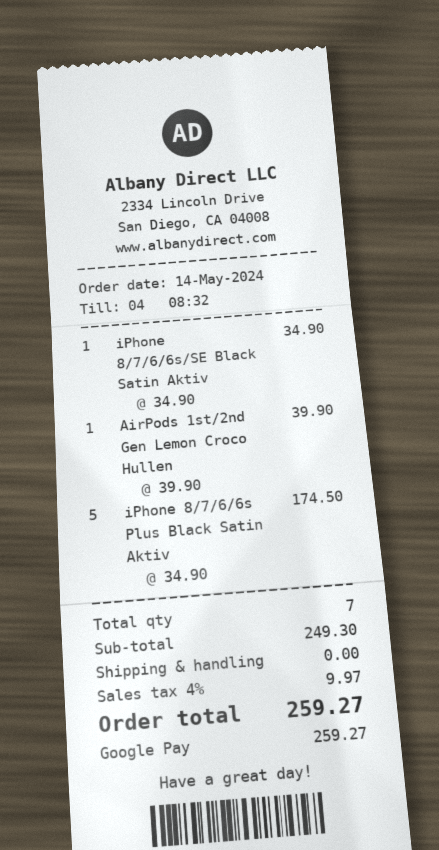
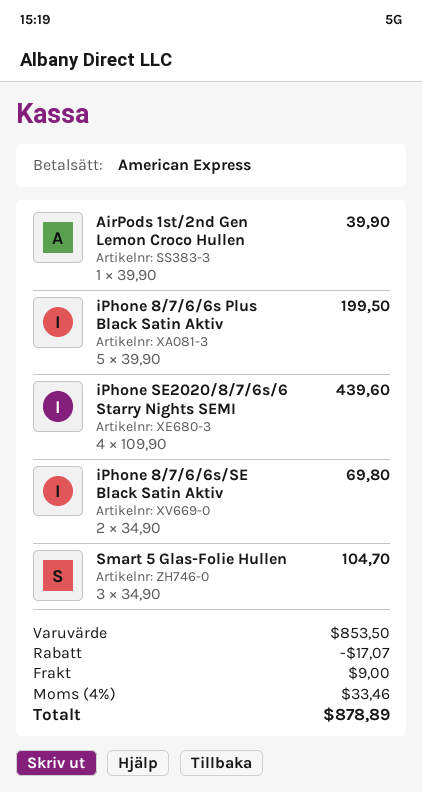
payment method: Google Pay -> American Express
iPhone 8/7/6/6s/SE Black Satin Aktiv: 1 x 34.90 = 34.90 -> 2 x 34.90 = 69.80
iPhone 8/7/6/6s Plus Black Satin Aktiv: 5 x 34.90 = 174.50 -> 5 x 39.90 = 199.50
iPhone SE2020/8/7/6s/6 Starry Nights SEMI: none -> 4 x 109.90 = 439.60
Smart 5 Glas-Folie Hullen: none -> 3 x 34.90 = 104.70
subtotal: 249.30 -> 853.50
discount: none -> 17.07
shipping: 0.00 -> 9.00
tax: 4% = 9.97 -> 4% = 33.46
total: 259.27 -> 878.89

